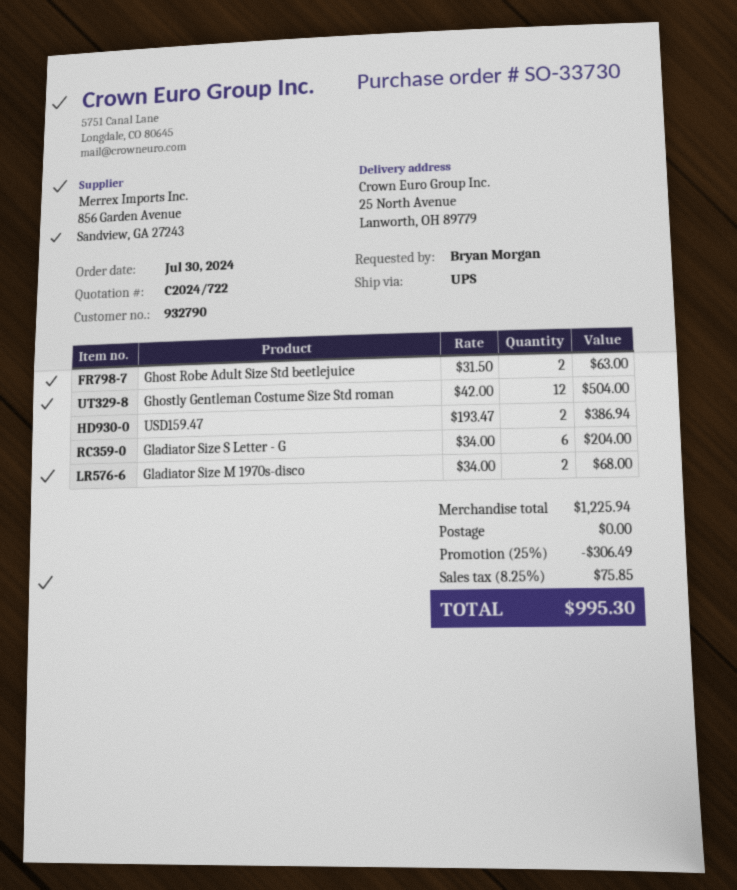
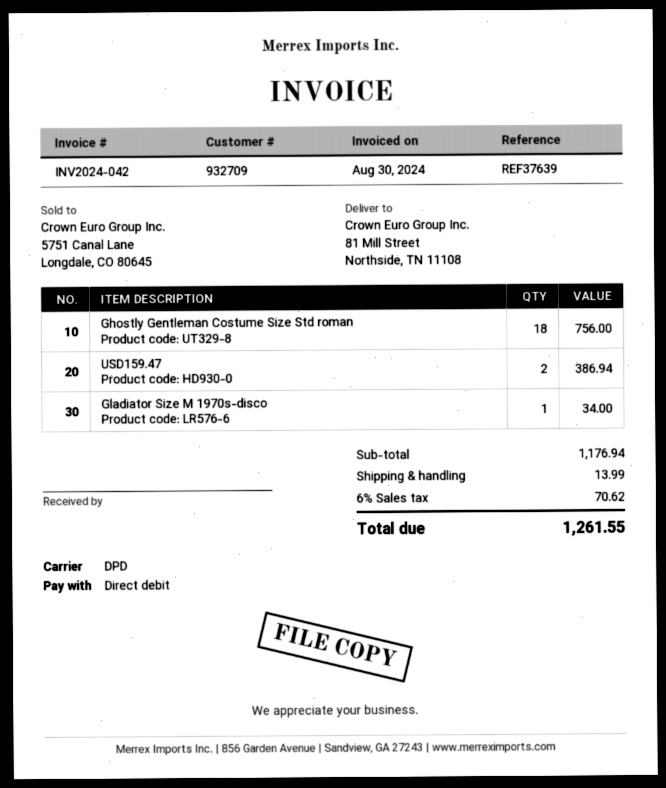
customer number: 932790 -> 932709
shipping method: UPS -> DPD
ship to: 25 North Avenue, Lanworth, OH 89779 -> 81 Mill Street, Northside, TN 11108
Ghost Robe Adult Size Std beetlejuice: 2 for 63.00 -> none
Ghostly Gentleman Costume Size Std roman: 12 for 504.00 -> 18 for 756.00
Gladiator Size S Letter - G: 6 for 204.00 -> none
Gladiator Size M 1970s-disco: 2 for 68.00 -> 1 for 34.00
subtotal: 1225.94 -> 1176.94
discount: 25% = 306.49 -> none
shipping: 0.00 -> 13.99
tax: 8.25% = 75.85 -> 6% = 70.62
total: 995.30 -> 1261.55

